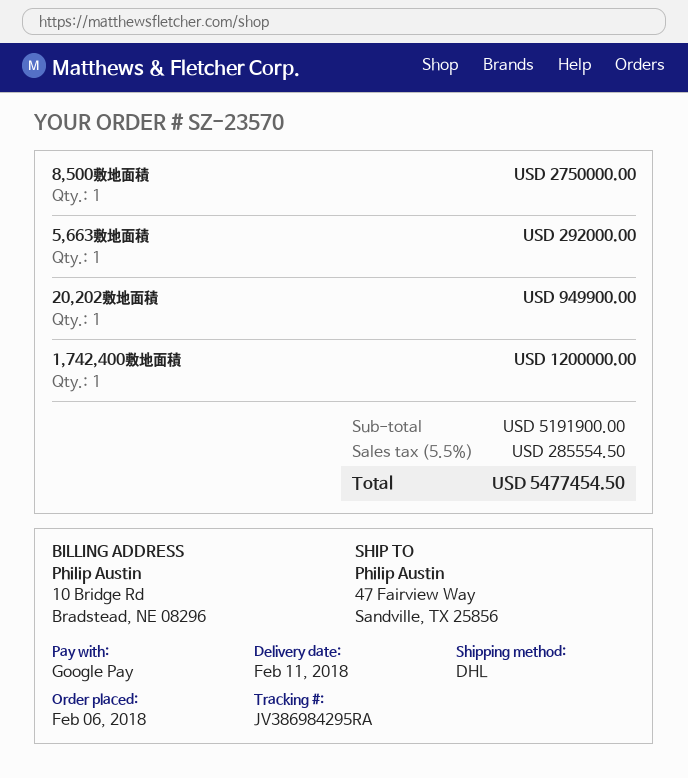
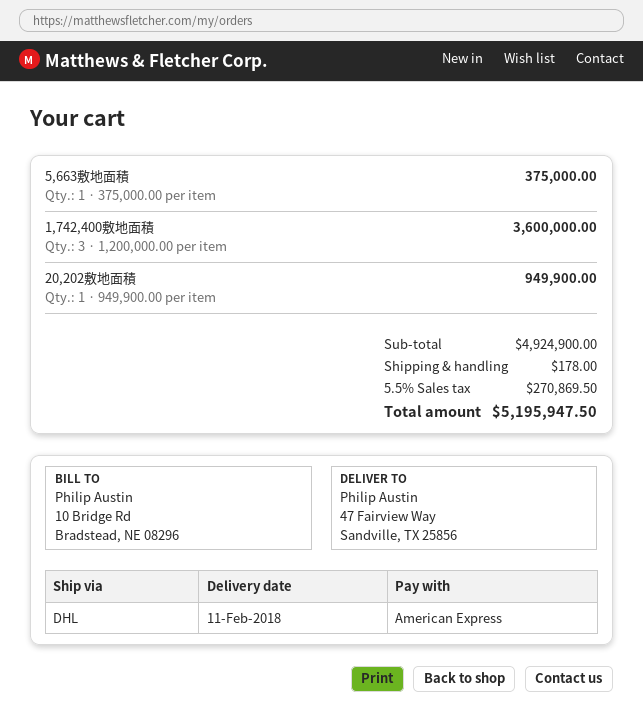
payment method: Google Pay -> American Express
8,500敷地面積: 1 for 2750000.00 -> none
5,663敷地面積: 1 for 292000.00 -> 1 for 375000.00
1,742,400敷地面積: 1 for 1200000.00 -> 3 for 3600000.00
subtotal: 5191900.00 -> 4924900.00
shipping: none -> 178.00
tax: 5.5% = 285554.50 -> 5.5% = 270869.50
total: 5477454.50 -> 5195947.50

